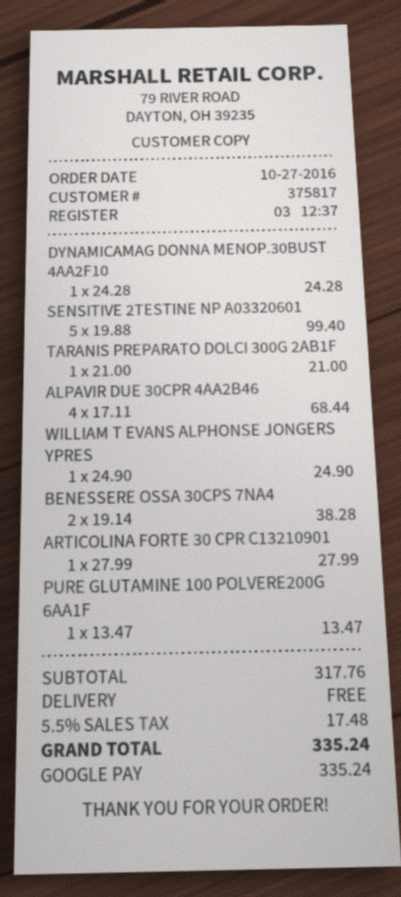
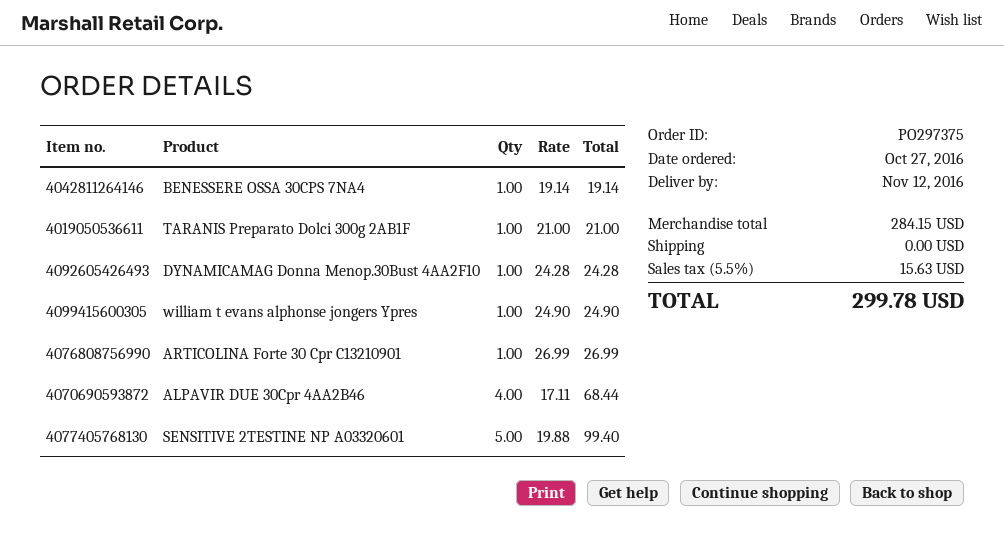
BENESSERE OSSA 30CPS 7NA4: 2 x 19.14 = 38.28 -> 1 x 19.14 = 19.14
ARTICOLINA FORTE 30 CPR C13210901: 1 x 27.99 = 27.99 -> 1 x 26.99 = 26.99
PURE GLUTAMINE 100 POLVERE200G 6AA1F: 1 x 13.47 = 13.47 -> none
subtotal: 317.76 -> 284.15
tax: 5.5% = 17.48 -> 5.5% = 15.63
total: 335.24 -> 299.78

